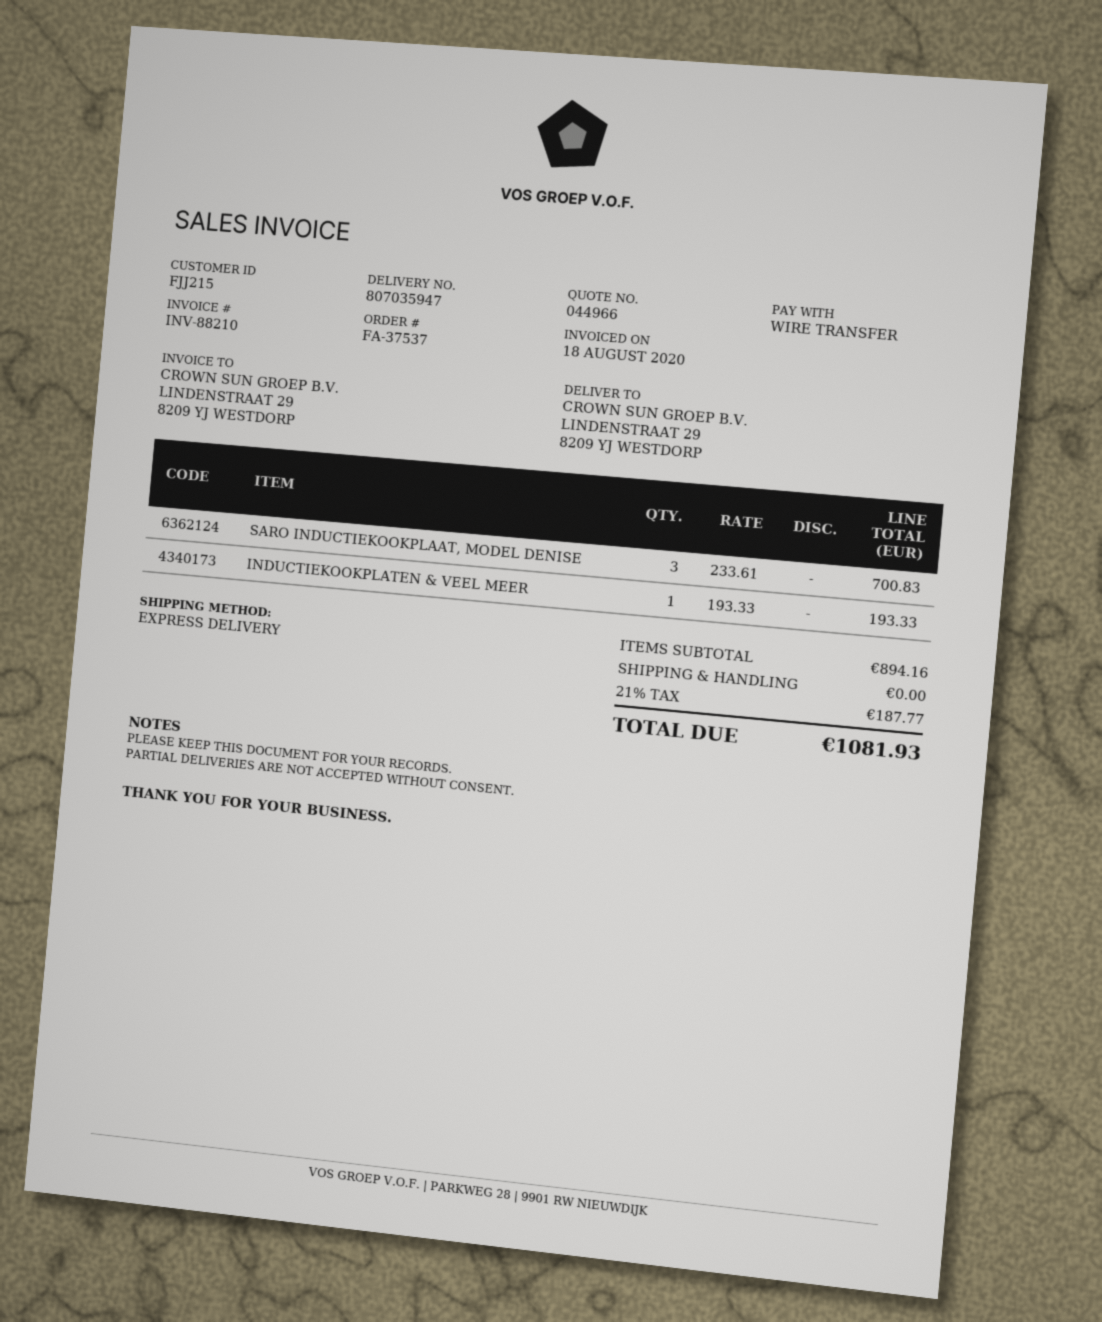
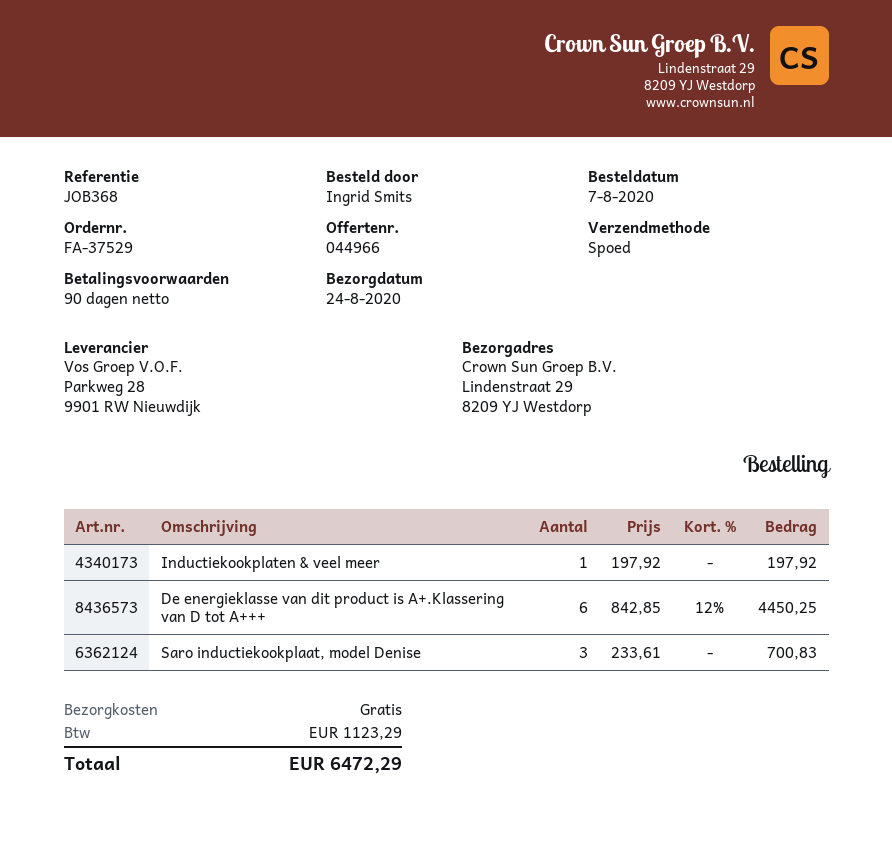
order number: FA-37537 -> FA-37529
INDUCTIEKOOKPLATEN & VEEL MEER: 1 x 193.33 = 193.33 -> 1 x 197.92 = 197.92
De energieklasse van dit product is A+.Klassering van D tot A+++: none -> 6 x 842.85 - 12% = 4450.25
tax: 187.77 -> 1123.29
total: 1081.93 -> 6472.29

